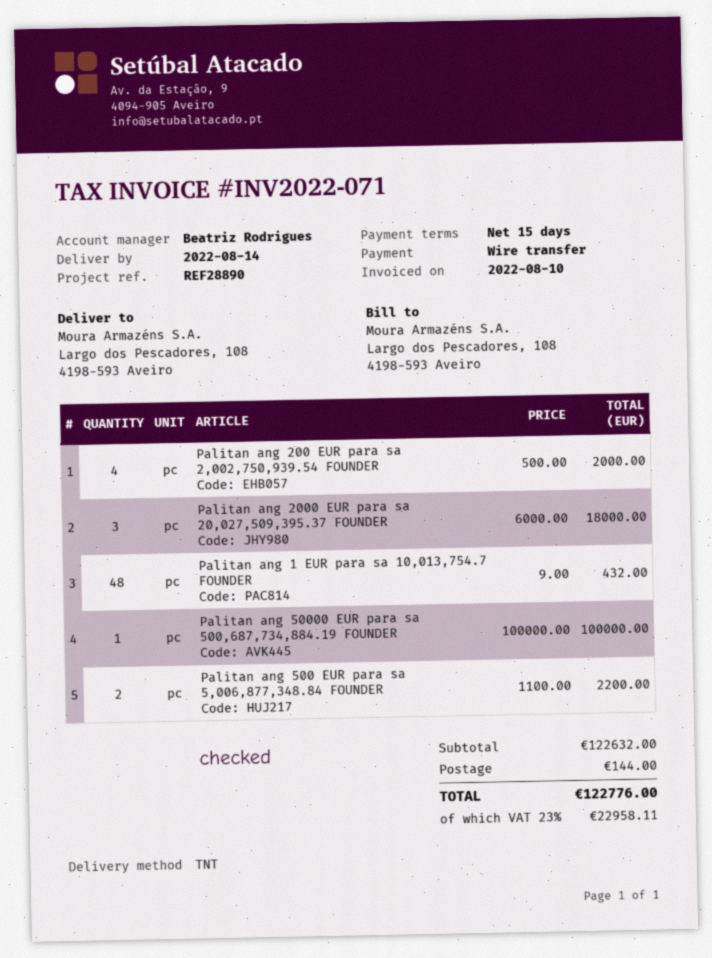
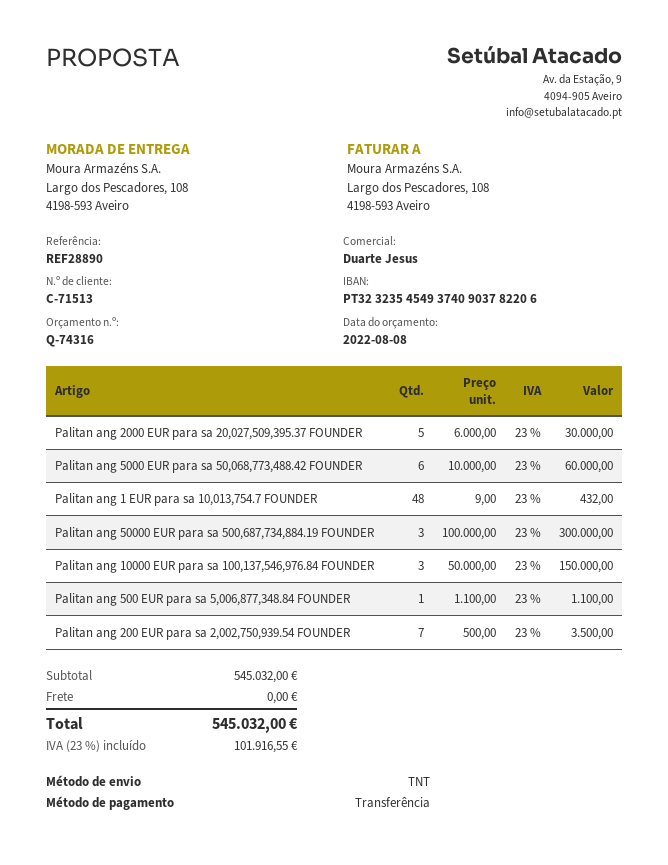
sales rep: Beatriz Rodrigues -> Duarte Jesus
Palitan ang 200 EUR para sa 2,002,750,939.54 FOUNDER: 4 x 500.00 = 2000.00 -> 7 x 500.00 = 3500.00
Palitan ang 2000 EUR para sa 20,027,509,395.37 FOUNDER: 3 x 6000.00 = 18000.00 -> 5 x 6000.00 = 30000.00
Palitan ang 50000 EUR para sa 500,687,734,884.19 FOUNDER: 1 x 100000.00 = 100000.00 -> 3 x 100000.00 = 300000.00
Palitan ang 500 EUR para sa 5,006,877,348.84 FOUNDER: 2 x 1100.00 = 2200.00 -> 1 x 1100.00 = 1100.00
Palitan ang 5000 EUR para sa 50,068,773,488.42 FOUNDER: none -> 6 x 10000.00 = 60000.00
Palitan ang 10000 EUR para sa 100,137,546,976.84 FOUNDER: none -> 3 x 50000.00 = 150000.00
subtotal: 122632.00 -> 545032.00
shipping: 144.00 -> 0.00
tax: 23% = 22958.11 -> 23% = 101916.55
total: 122776.00 -> 545032.00

